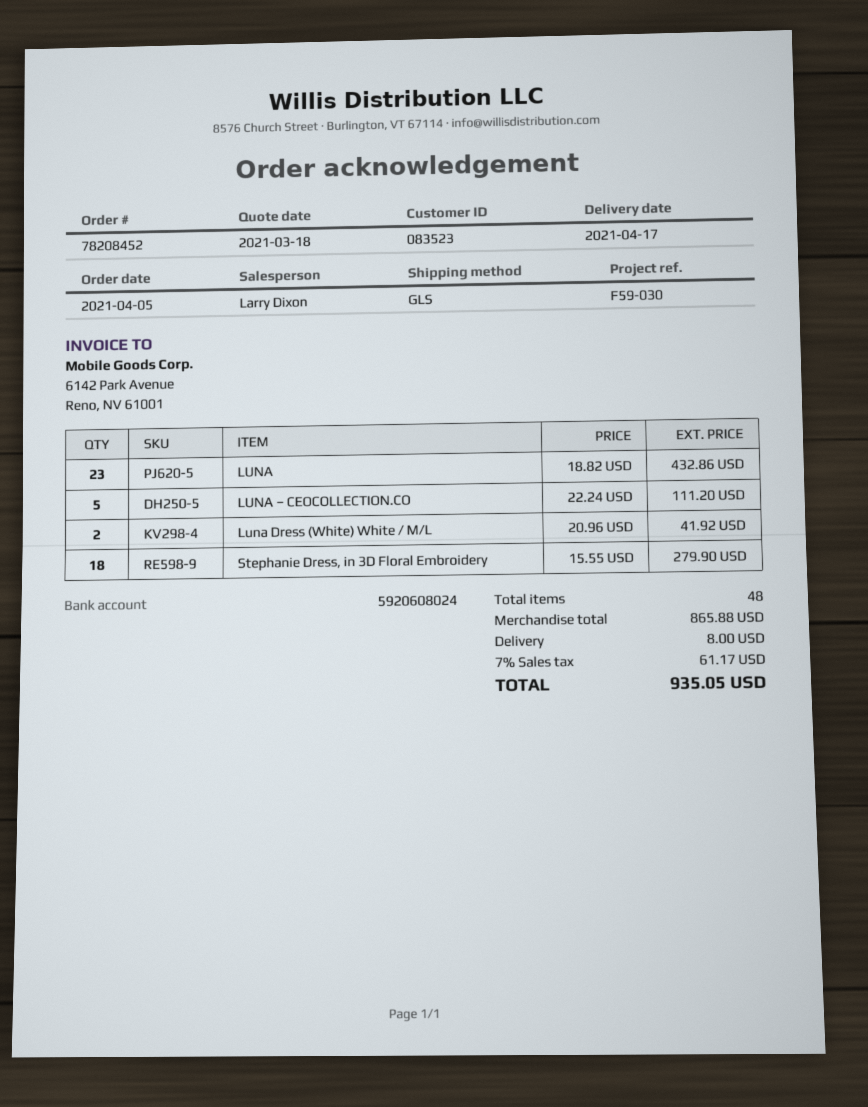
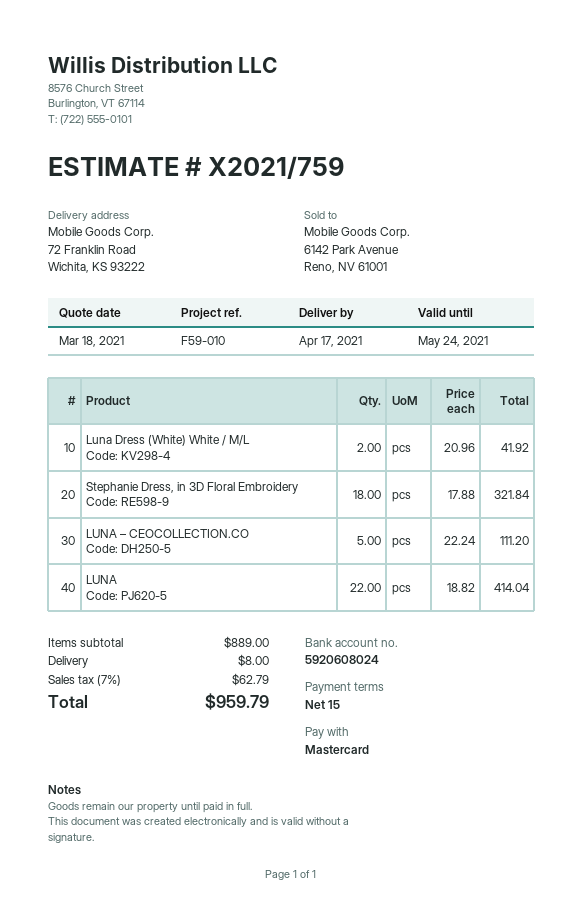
reference: F59-030 -> F59-010
LUNA: 23 x 18.82 = 432.86 -> 22 x 18.82 = 414.04
Stephanie Dress, in 3D Floral Embroidery: 18 x 15.55 = 279.90 -> 18 x 17.88 = 321.84
subtotal: 865.88 -> 889.00
tax: 7% = 61.17 -> 7% = 62.79
total: 935.05 -> 959.79

